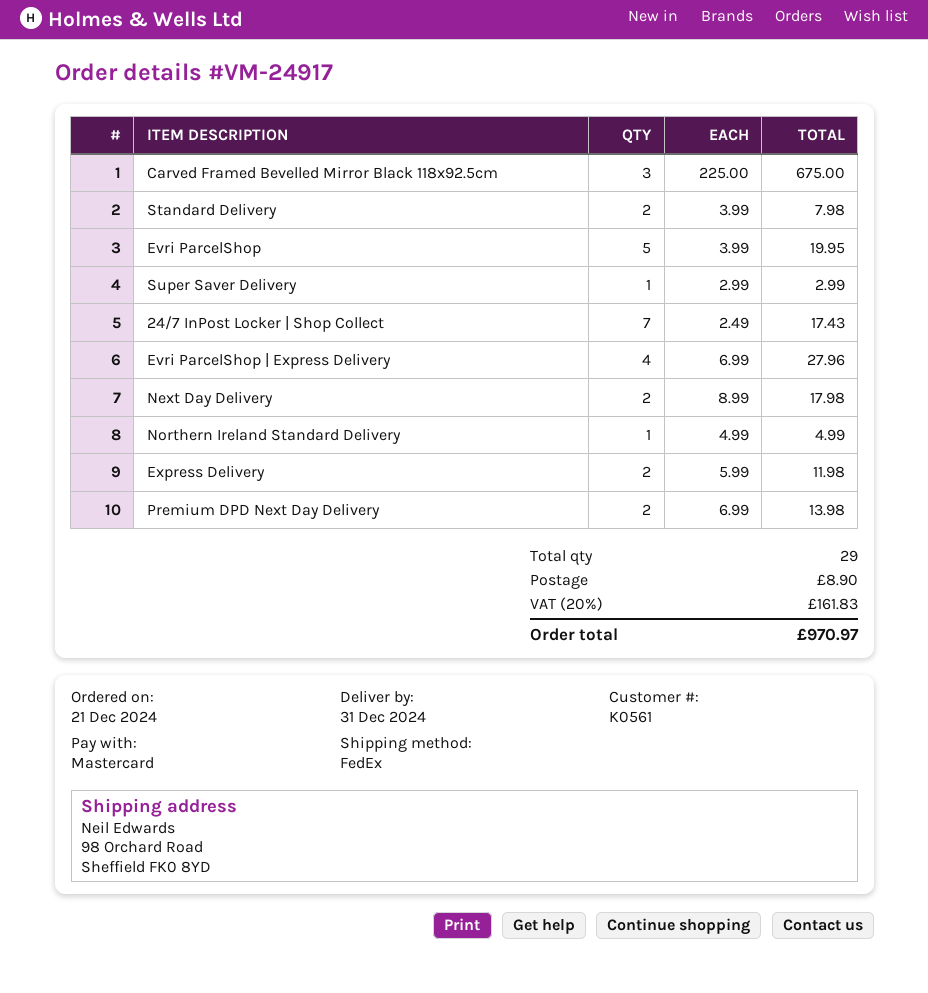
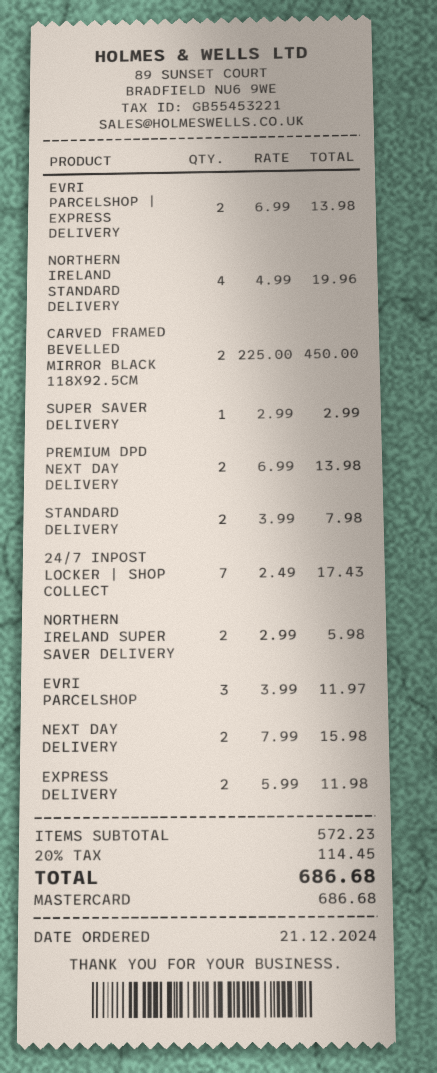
Carved Framed Bevelled Mirror Black 118x92.5cm: 3 x 225.00 = 675.00 -> 2 x 225.00 = 450.00
Evri ParcelShop: 5 x 3.99 = 19.95 -> 3 x 3.99 = 11.97
Evri ParcelShop | Express Delivery: 4 x 6.99 = 27.96 -> 2 x 6.99 = 13.98
Next Day Delivery: 2 x 8.99 = 17.98 -> 2 x 7.99 = 15.98
Northern Ireland Standard Delivery: 1 x 4.99 = 4.99 -> 4 x 4.99 = 19.96
NORTHERN IRELAND SUPER SAVER DELIVERY: none -> 2 x 2.99 = 5.98
shipping: 8.90 -> none
tax: 20% = 161.83 -> 20% = 114.45
total: 970.97 -> 686.68

